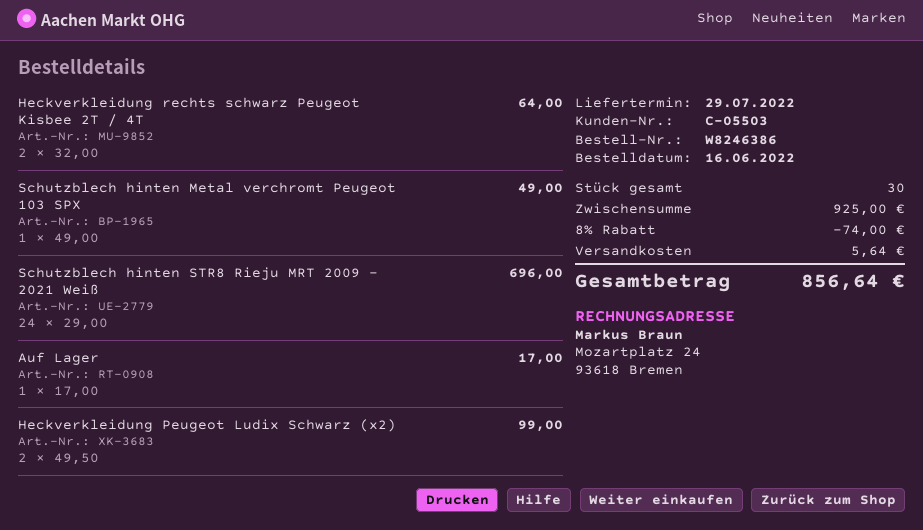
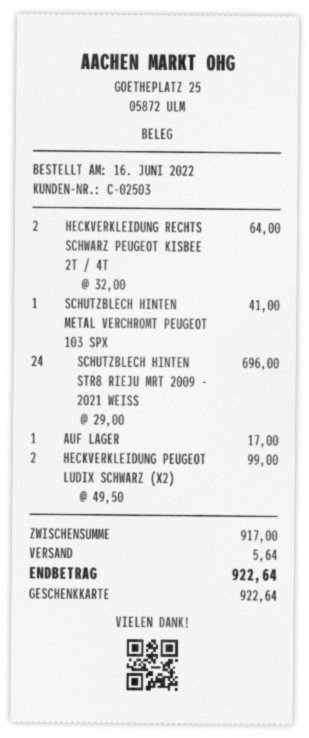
customer number: C-05503 -> C-02503
Schutzblech hinten Metal verchromt Peugeot 103 SPX: 1 x 49.00 = 49.00 -> 1 x 41.00 = 41.00
subtotal: 925.00 -> 917.00
discount: 8% = 74.00 -> none
total: 856.64 -> 922.64

